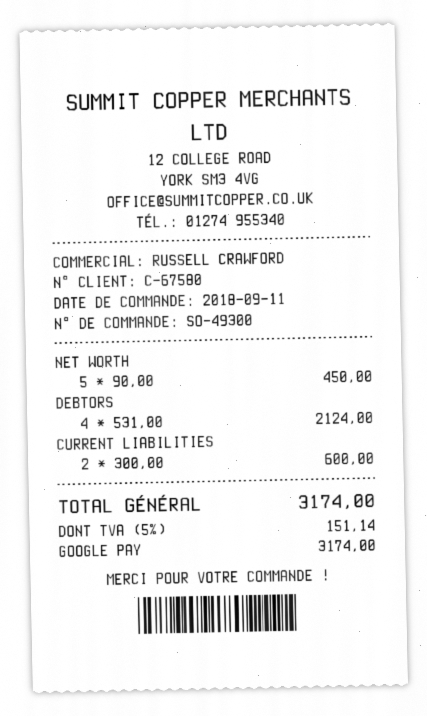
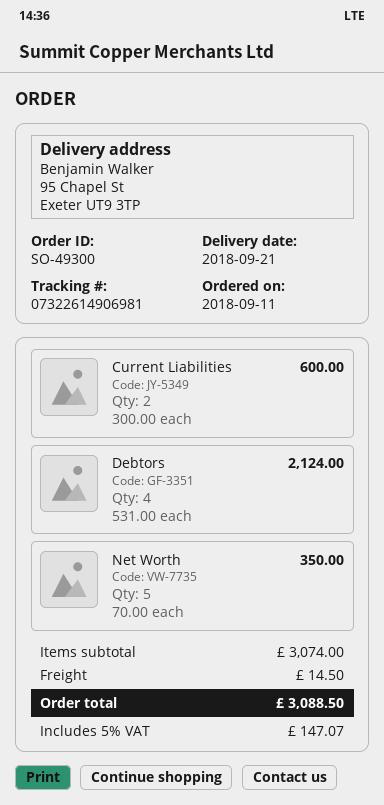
NET WORTH: 5 x 90.00 = 450.00 -> 5 x 70.00 = 350.00
shipping: none -> 14.50
tax: 5% = 151.14 -> 5% = 147.07
total: 3174.00 -> 3088.50

